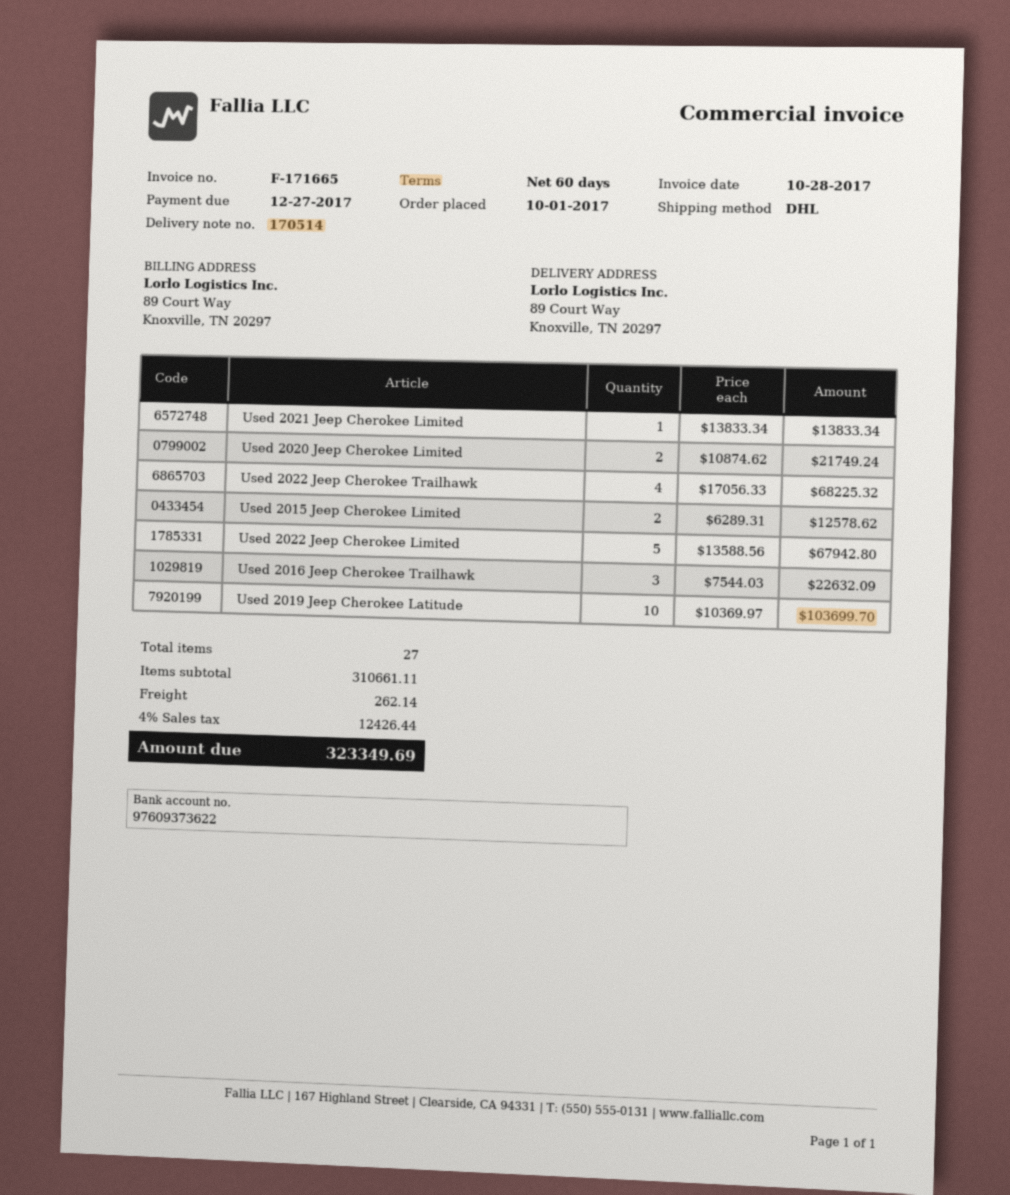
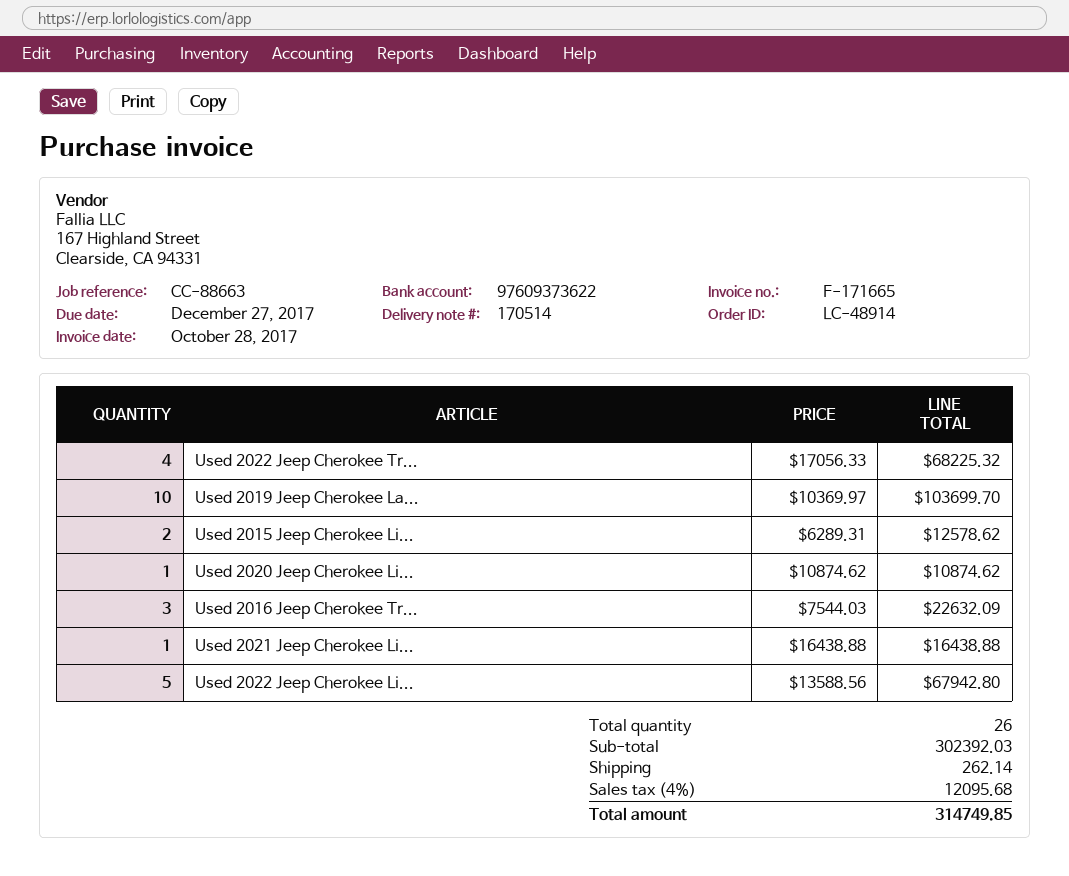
Used 2021 Jeep Cherokee Limited: 1 x 13833.34 = 13833.34 -> 1 x 16438.88 = 16438.88
Used 2020 Jeep Cherokee Limited: 2 x 10874.62 = 21749.24 -> 1 x 10874.62 = 10874.62
total quantity: 27 -> 26
subtotal: 310661.11 -> 302392.03
tax: 4% = 12426.44 -> 4% = 12095.68
total: 323349.69 -> 314749.85

